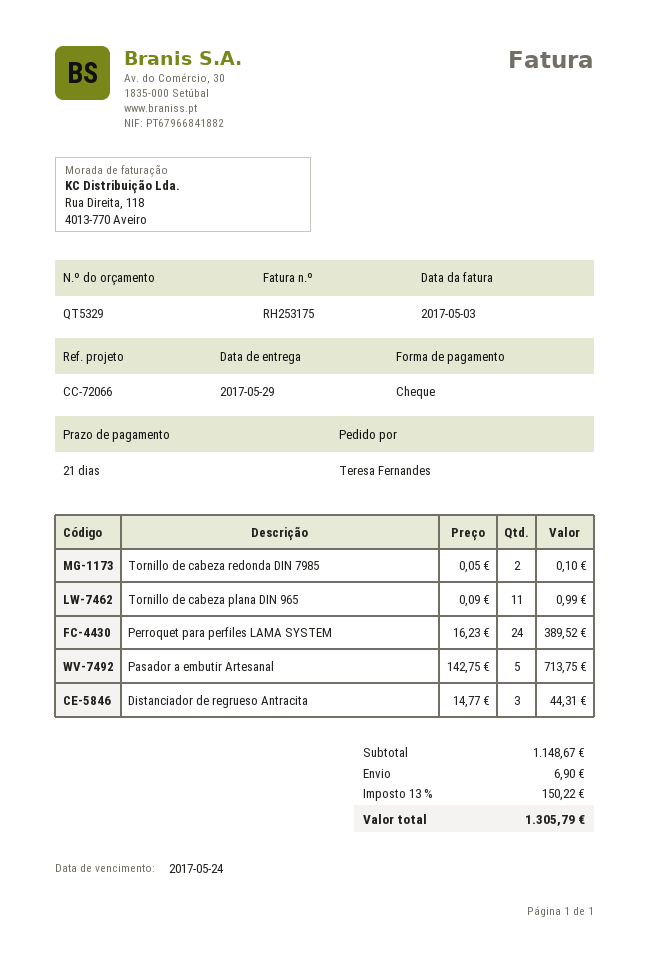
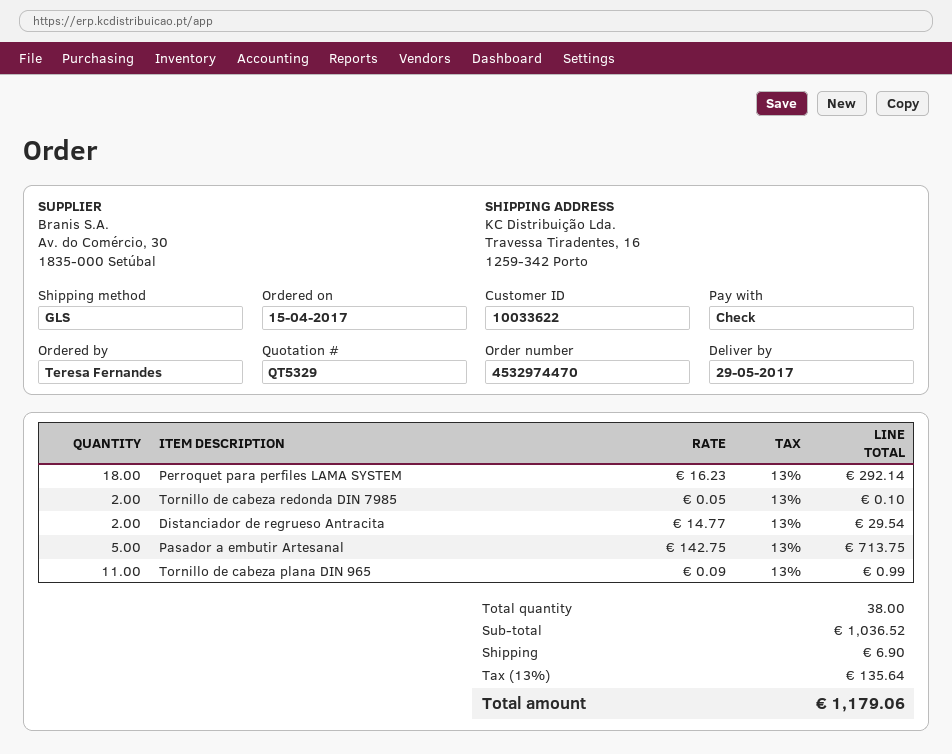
Perroquet para perfiles LAMA SYSTEM: 24 x 16.23 = 389.52 -> 18 x 16.23 = 292.14
Distanciador de regrueso Antracita: 3 x 14.77 = 44.31 -> 2 x 14.77 = 29.54
subtotal: 1148.67 -> 1036.52
tax: 13% = 150.22 -> 13% = 135.64
total: 1305.79 -> 1179.06

